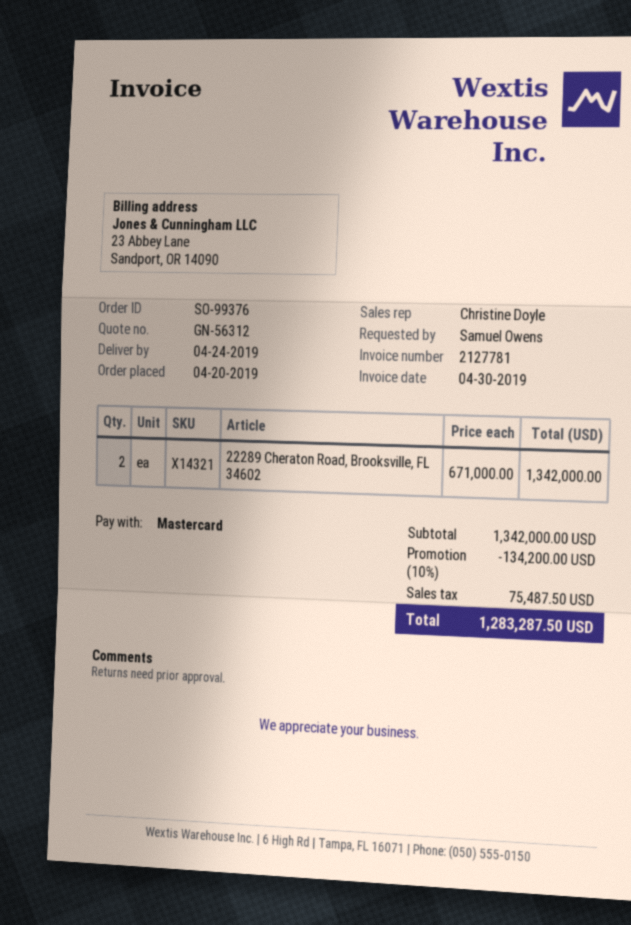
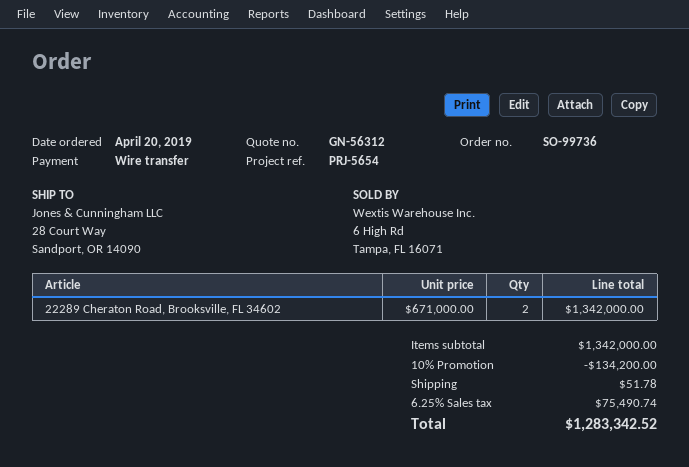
order number: SO-99376 -> SO-99736
payment method: Mastercard -> bank transfer
shipping: none -> 51.78
tax: 75487.50 -> 75490.74
total: 1283287.50 -> 1283342.52

